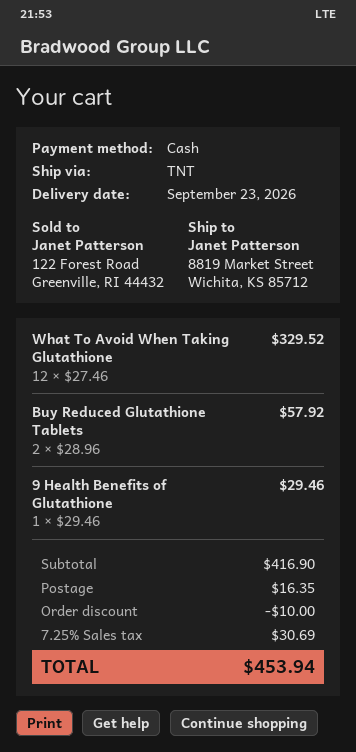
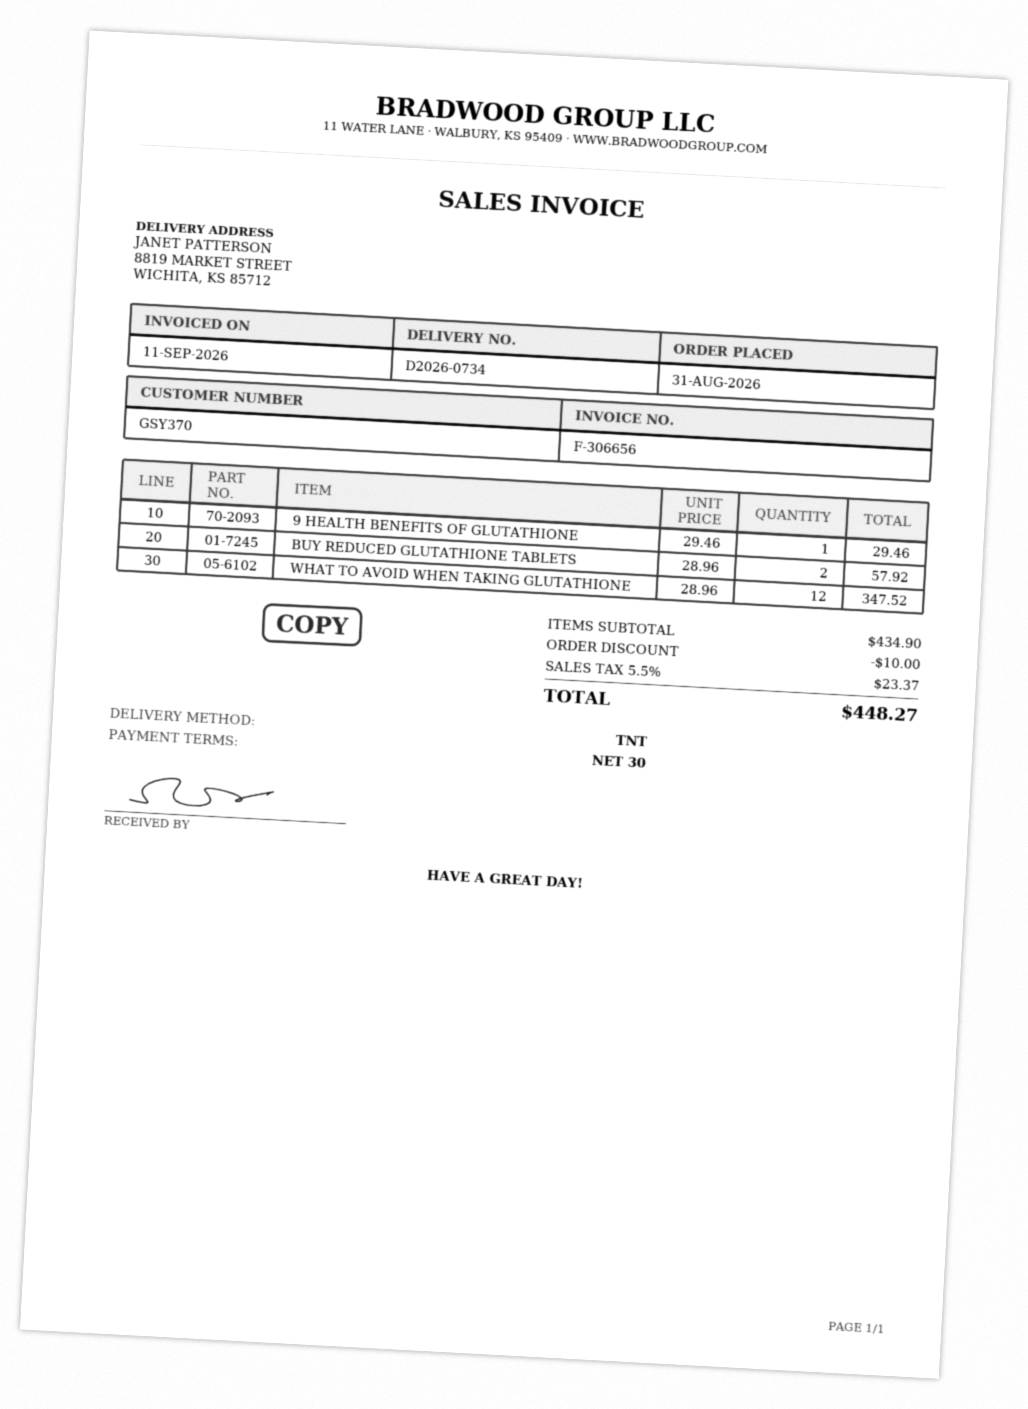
What To Avoid When Taking Glutathione: 12 x 27.46 = 329.52 -> 12 x 28.96 = 347.52
subtotal: 416.90 -> 434.90
shipping: 16.35 -> none
tax: 7.25% = 30.69 -> 5.5% = 23.37
total: 453.94 -> 448.27

